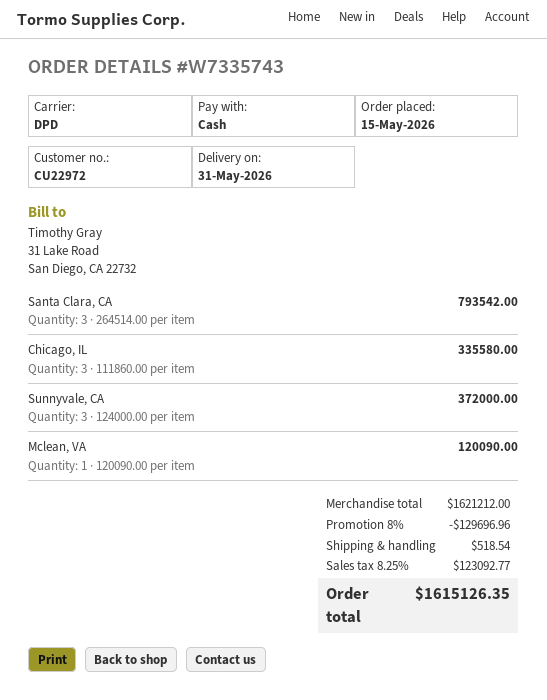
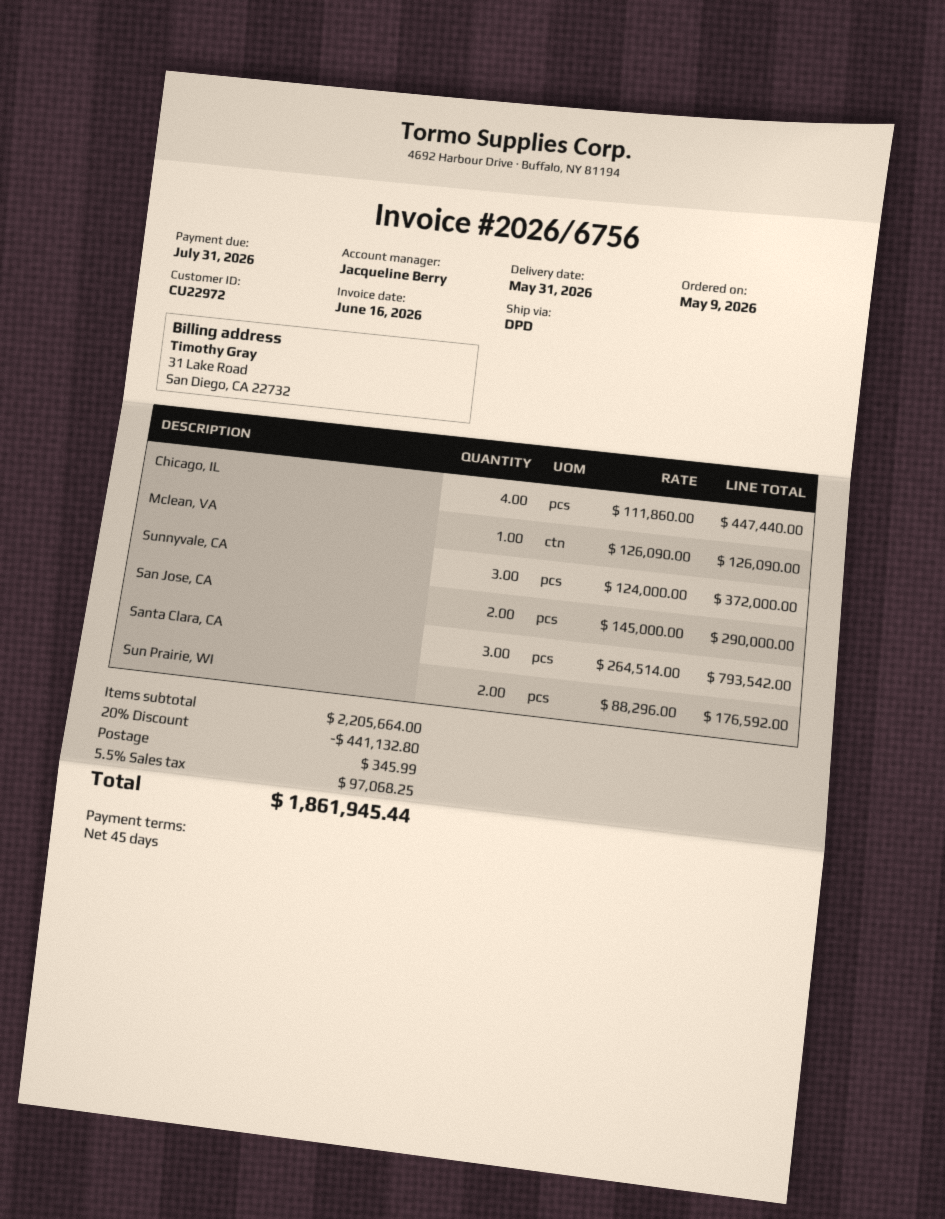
order date: 2026-05-15 -> 2026-05-09
Chicago, IL: 3 x 111860.00 = 335580.00 -> 4 x 111860.00 = 447440.00
Mclean, VA: 1 x 120090.00 = 120090.00 -> 1 x 126090.00 = 126090.00
San Jose, CA: none -> 2 x 145000.00 = 290000.00
Sun Prairie, WI: none -> 2 x 88296.00 = 176592.00
subtotal: 1621212.00 -> 2205664.00
discount: 8% = 129696.96 -> 20% = 441132.80
shipping: 518.54 -> 345.99
tax: 8.25% = 123092.77 -> 5.5% = 97068.25
total: 1615126.35 -> 1861945.44

